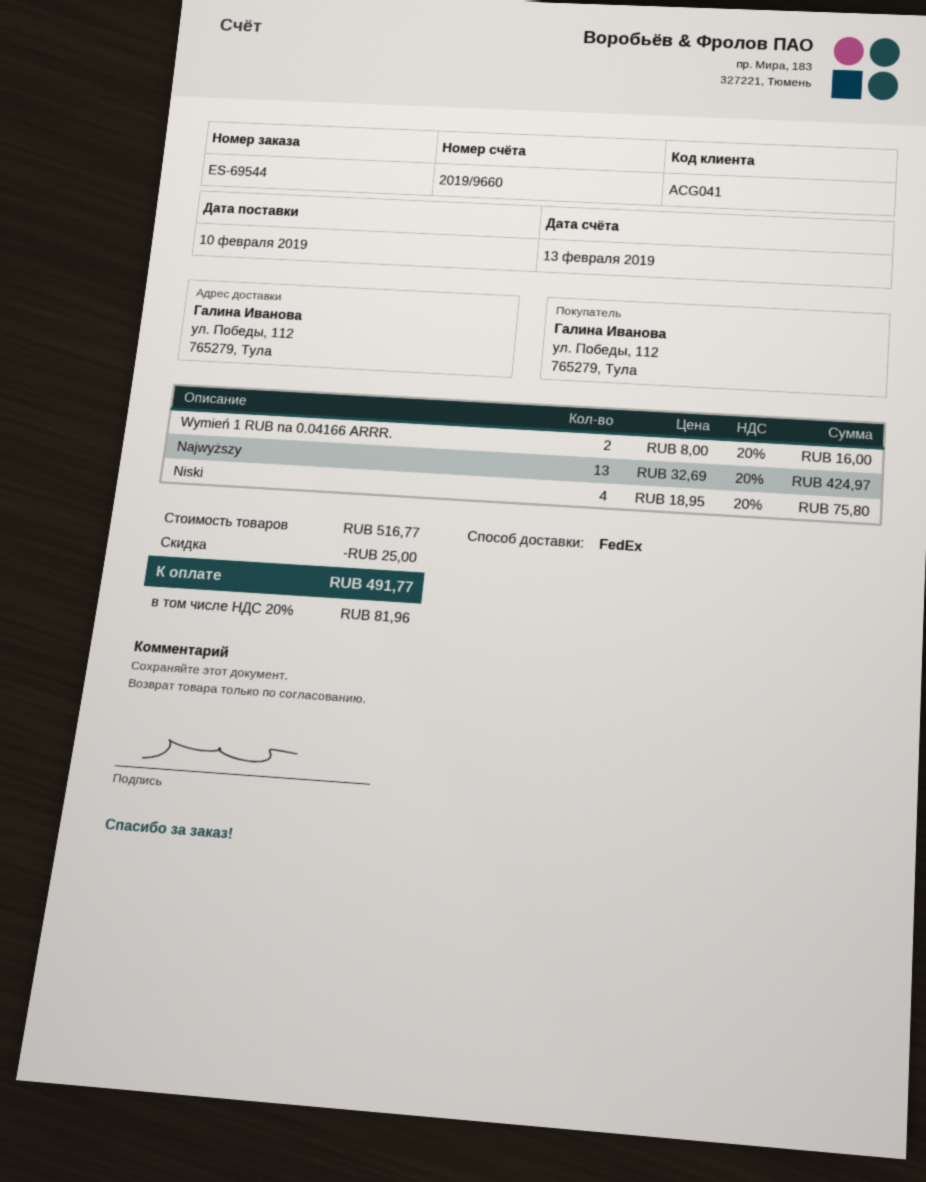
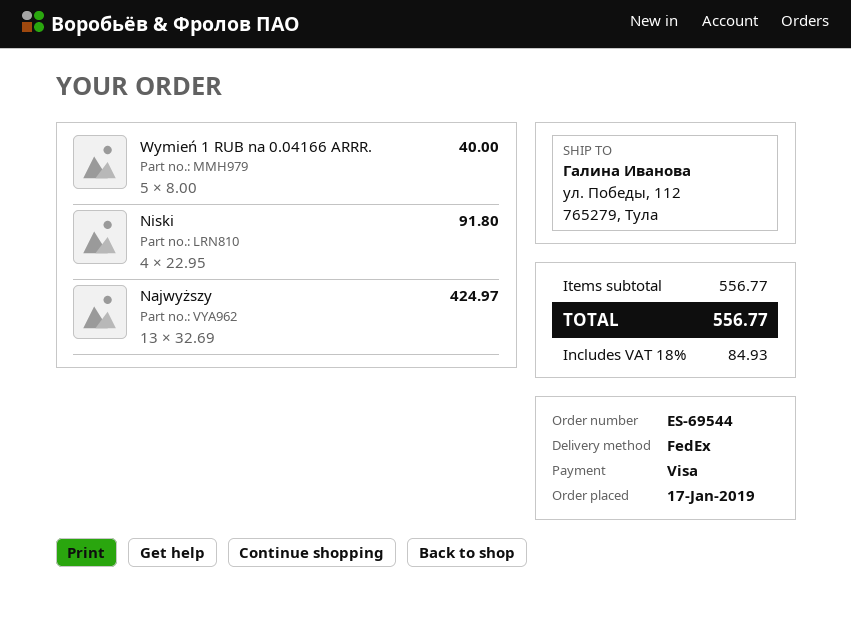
Wymień 1 RUB na 0.04166 ARRR.: 2 x 8.00 = 16.00 -> 5 x 8.00 = 40.00
Niski: 4 x 18.95 = 75.80 -> 4 x 22.95 = 91.80
subtotal: 516.77 -> 556.77
discount: 25.00 -> none
tax: 20% = 81.96 -> 18% = 84.93
total: 491.77 -> 556.77

